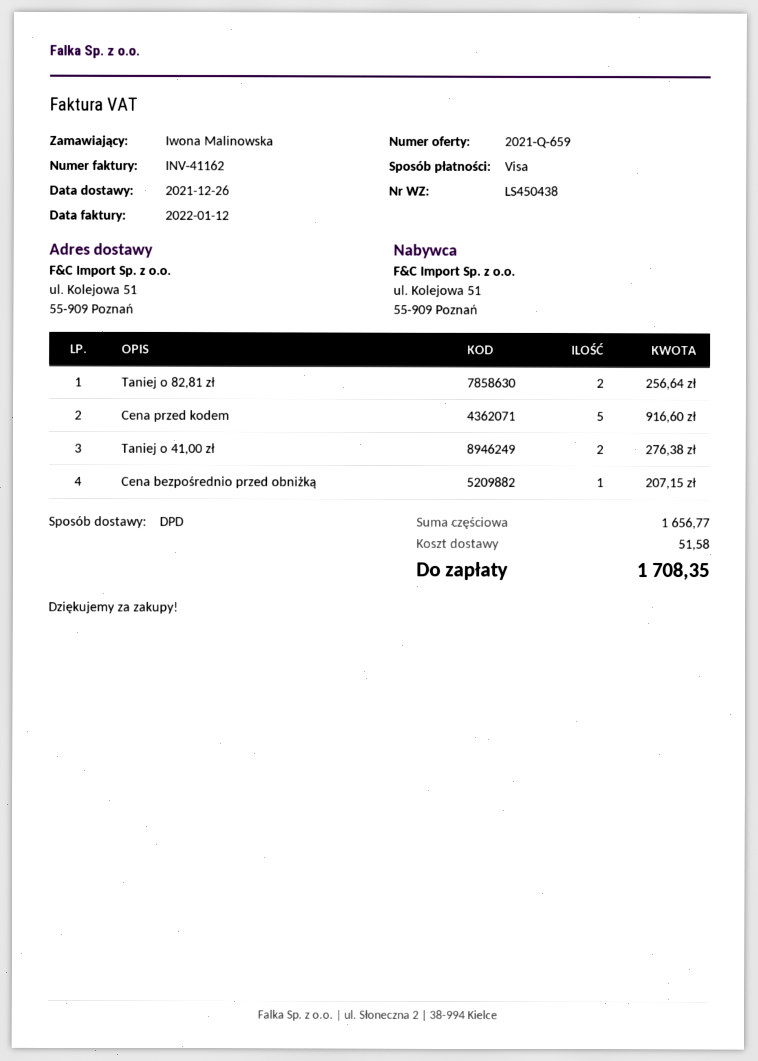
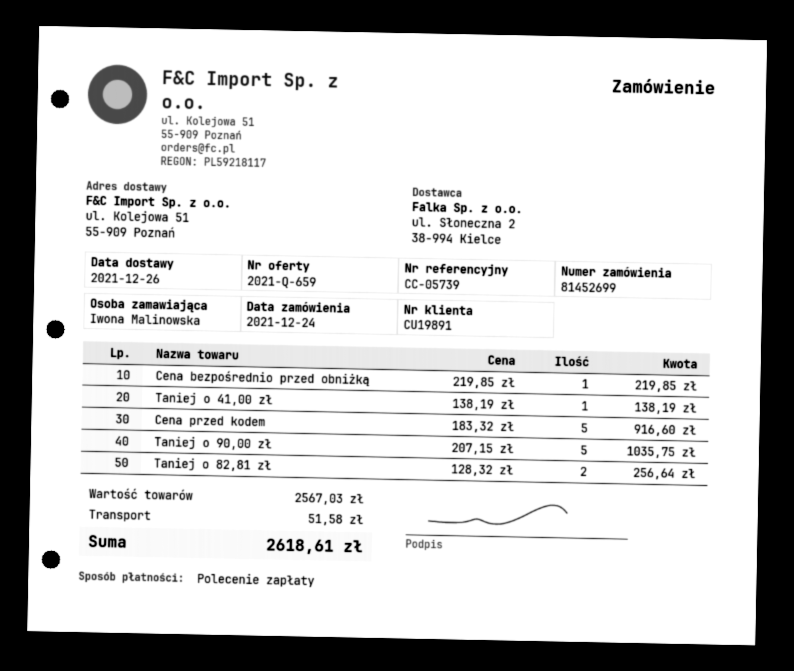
payment method: Visa -> direct debit
Taniej o 41,00 zł: 2 for 276.38 -> 1 for 138.19
Cena bezpośrednio przed obniżką: 1 for 207.15 -> 1 for 219.85
Taniej o 90,00 zł: none -> 5 for 1035.75
subtotal: 1656.77 -> 2567.03
total: 1708.35 -> 2618.61

